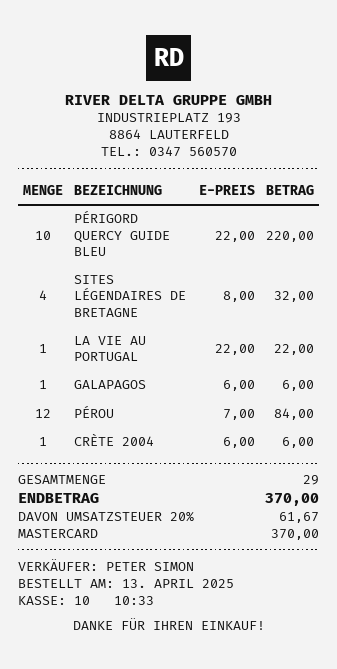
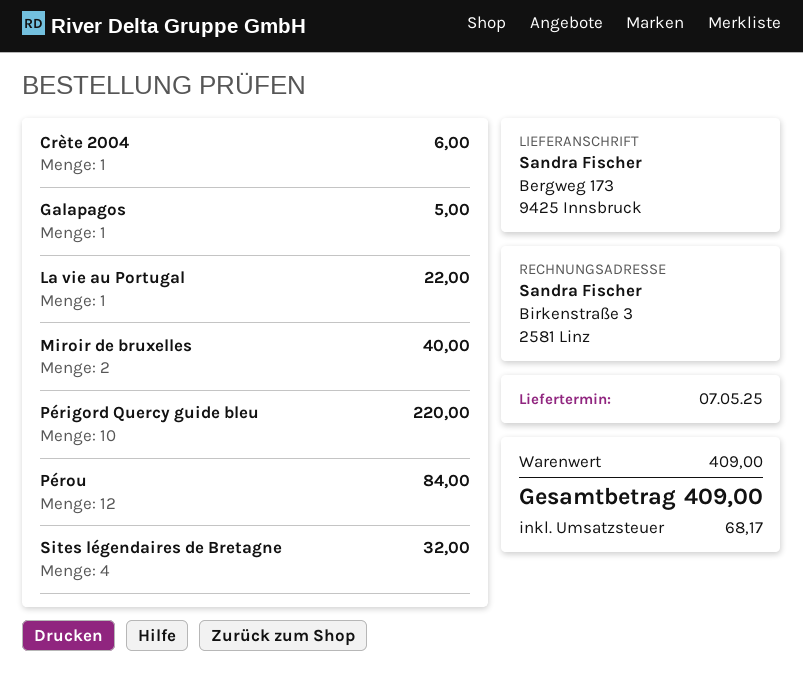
GALAPAGOS: 1 for 6.00 -> 1 for 5.00
Miroir de bruxelles: none -> 2 for 40.00
tax: 61.67 -> 68.17
total: 370.00 -> 409.00

